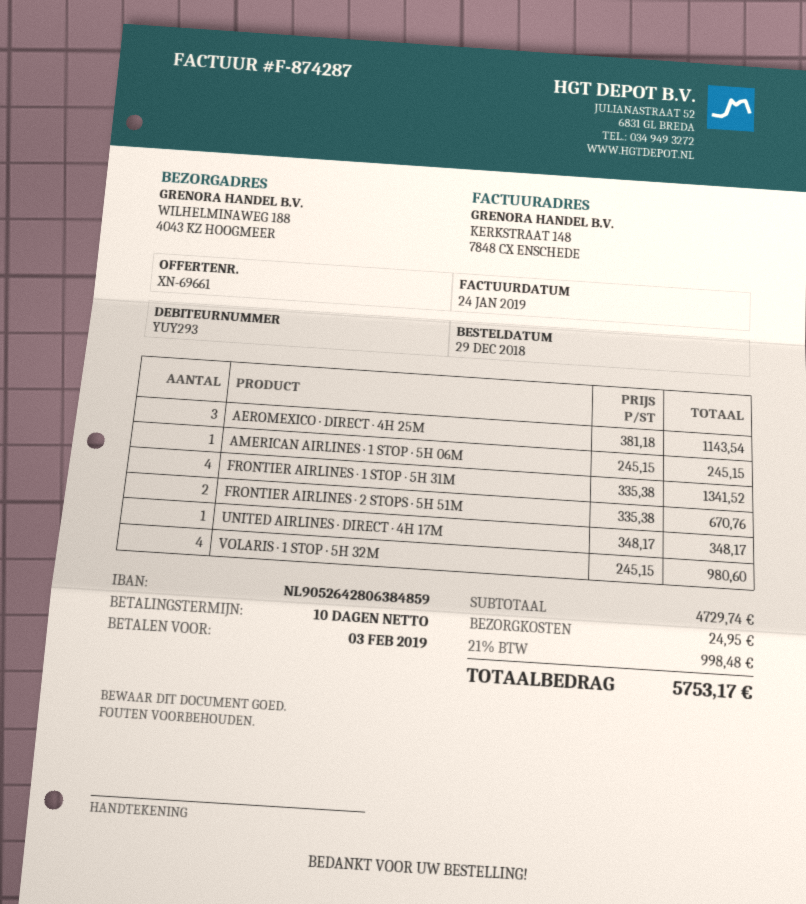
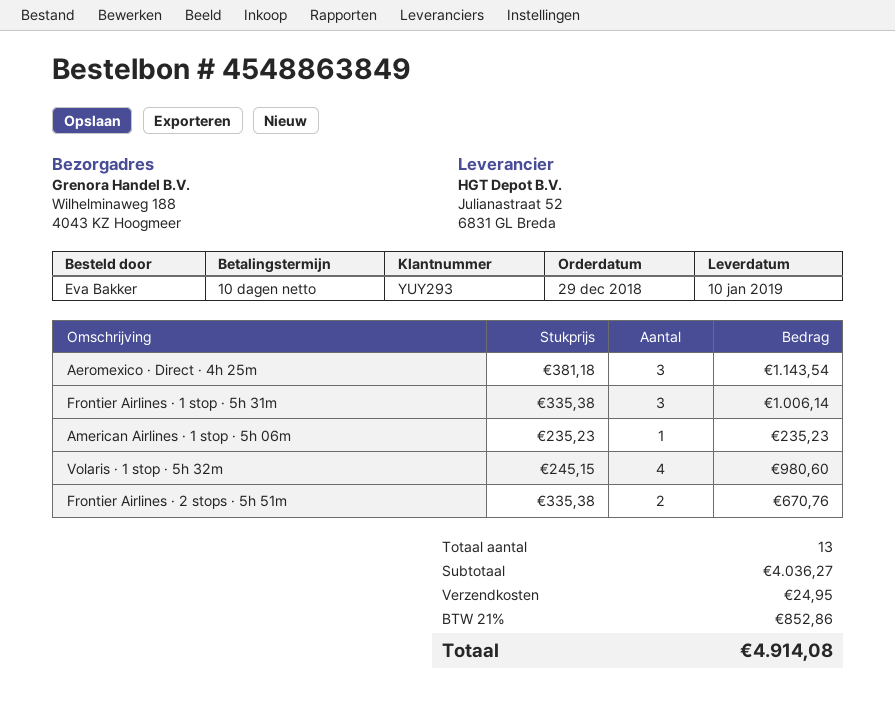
AMERICAN AIRLINES · 1 STOP · 5H 06M: 1 x 245.15 = 245.15 -> 1 x 235.23 = 235.23
FRONTIER AIRLINES · 1 STOP · 5H 31M: 4 x 335.38 = 1341.52 -> 3 x 335.38 = 1006.14
UNITED AIRLINES · DIRECT · 4H 17M: 1 x 348.17 = 348.17 -> none
subtotal: 4729.74 -> 4036.27
tax: 21% = 998.48 -> 21% = 852.86
total: 5753.17 -> 4914.08

